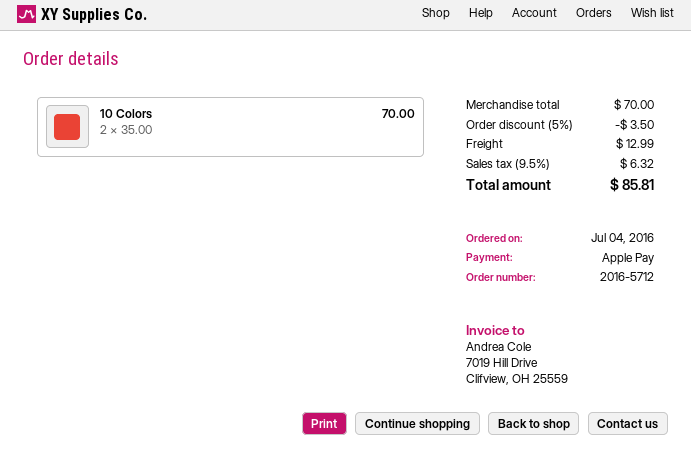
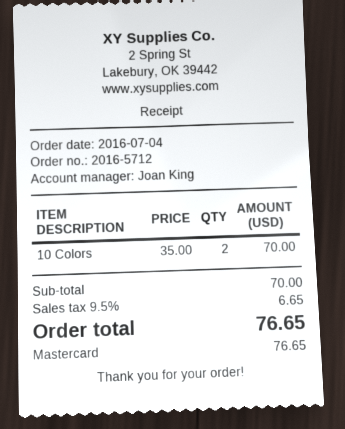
payment method: Apple Pay -> Mastercard
discount: 5% = 3.50 -> none
shipping: 12.99 -> none
tax: 9.5% = 6.32 -> 9.5% = 6.65
total: 85.81 -> 76.65

